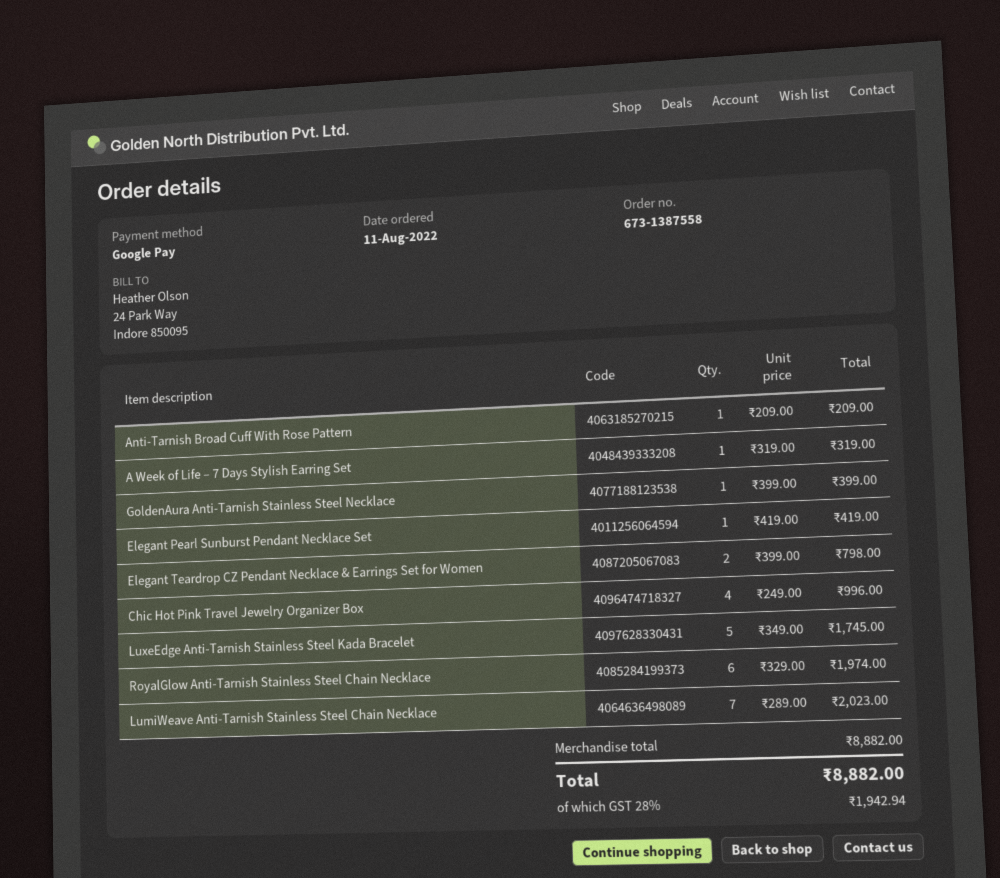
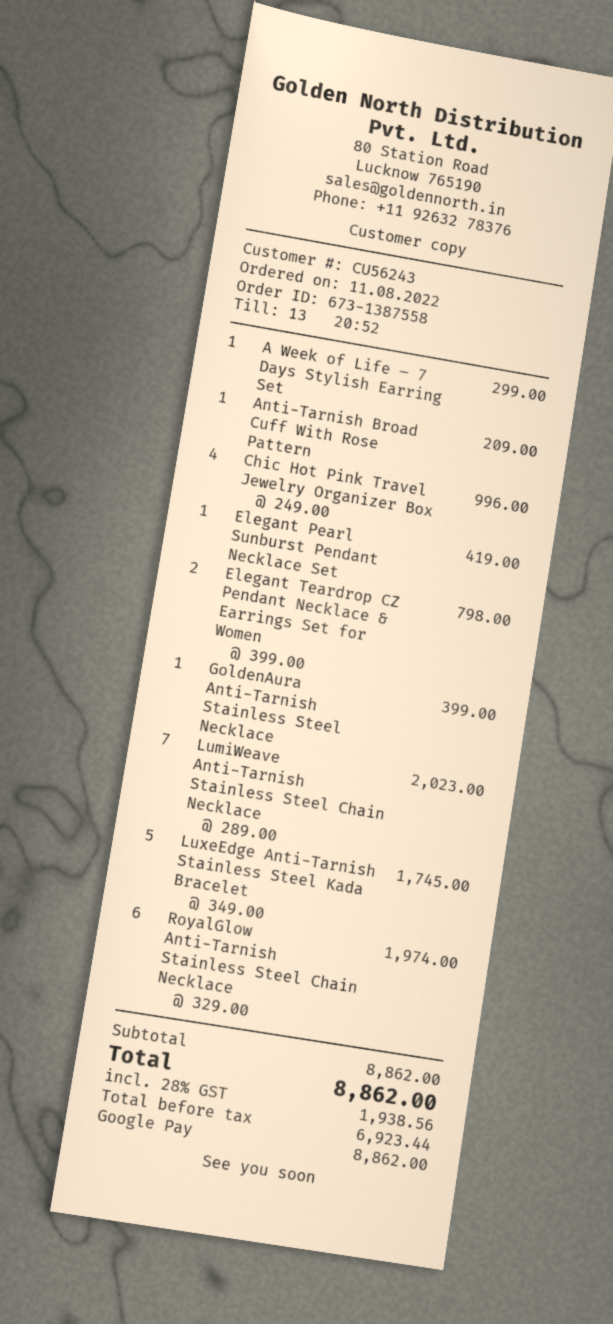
A Week of Life – 7 Days Stylish Earring Set: 1 x 319.00 = 319.00 -> 1 x 299.00 = 299.00
subtotal: 8882.00 -> 8862.00
tax: 28% = 1942.94 -> 28% = 1938.56
total: 8882.00 -> 8862.00

